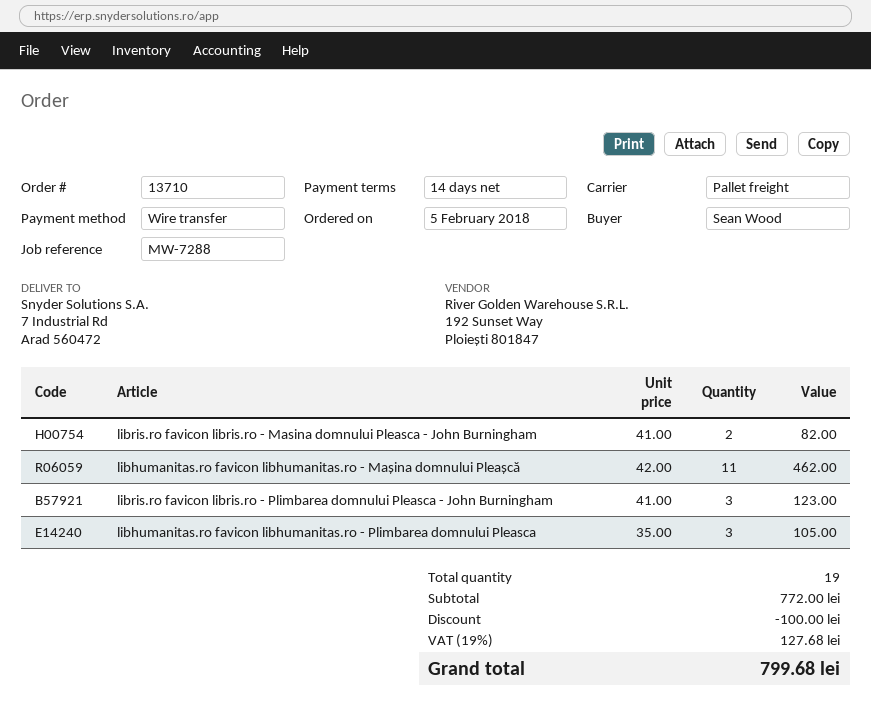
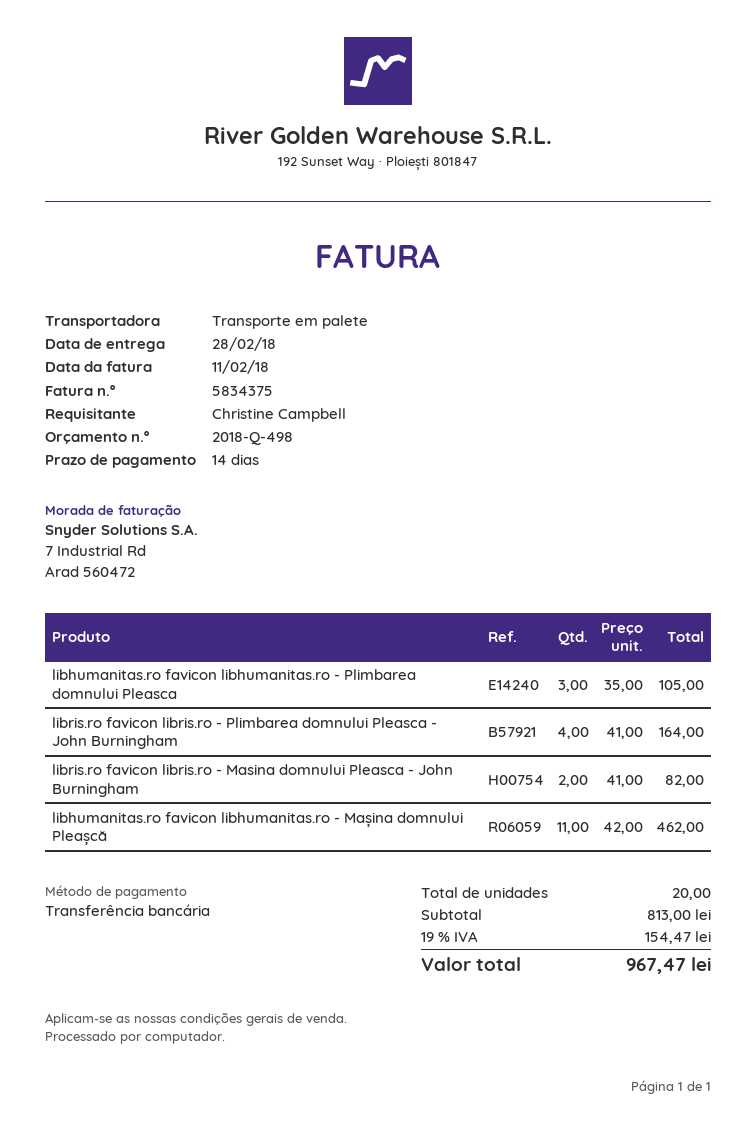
ordered by: Sean Wood -> Christine Campbell
libris.ro favicon libris.ro - Plimbarea domnului Pleasca - John Burningham: 3 x 41.00 = 123.00 -> 4 x 41.00 = 164.00
total quantity: 19 -> 20
subtotal: 772.00 -> 813.00
discount: 100.00 -> none
tax: 19% = 127.68 -> 19% = 154.47
total: 799.68 -> 967.47

